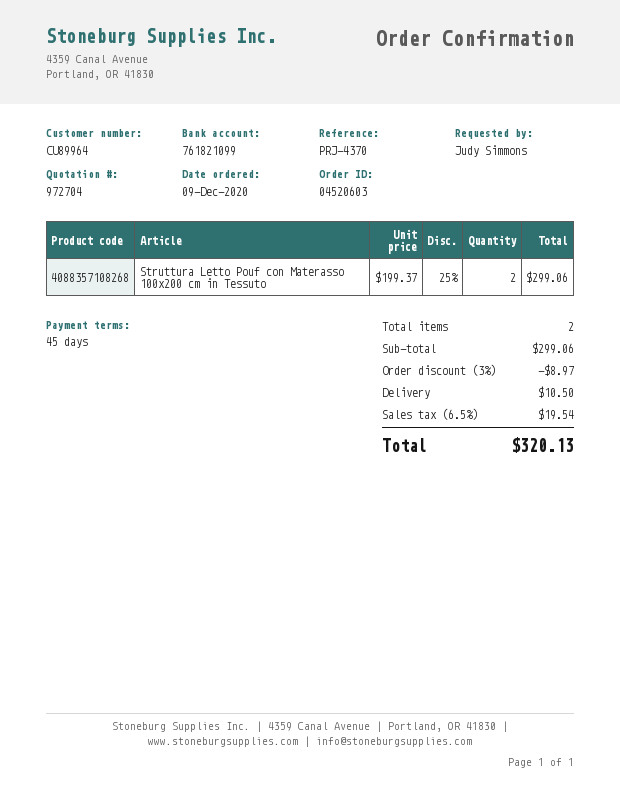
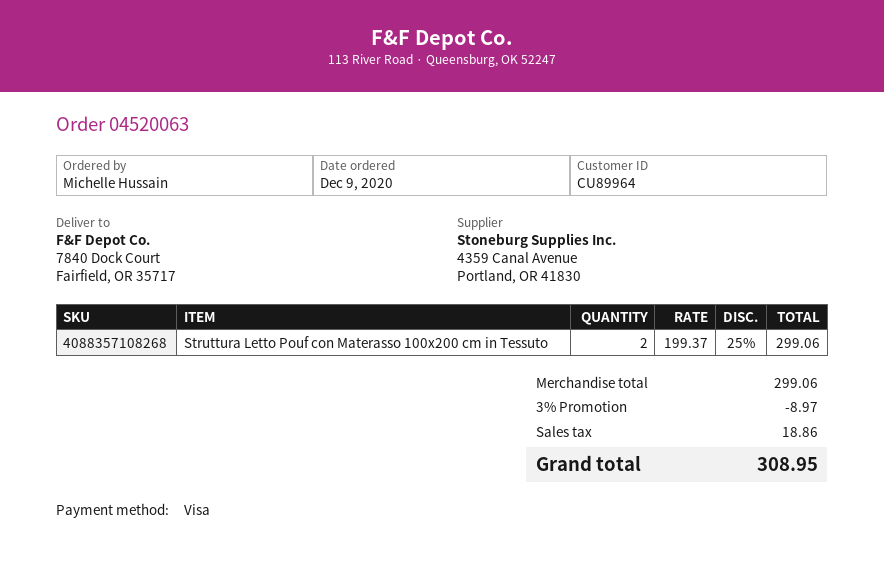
order number: 04520603 -> 04520063
ordered by: Judy Simmons -> Michelle Hussain
shipping: 10.50 -> none
tax: 19.54 -> 18.86
total: 320.13 -> 308.95

